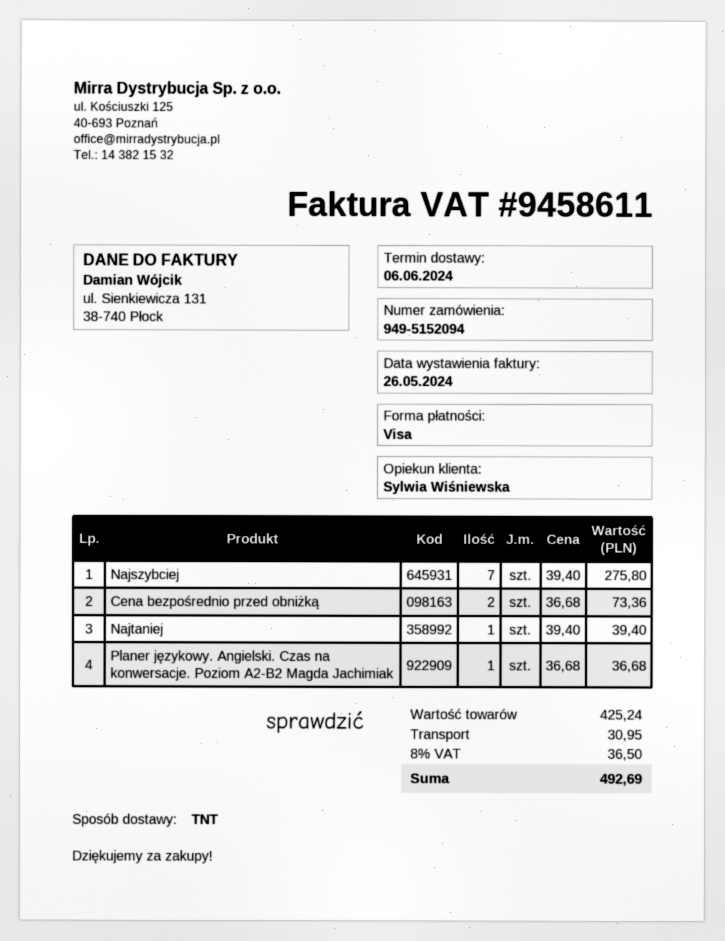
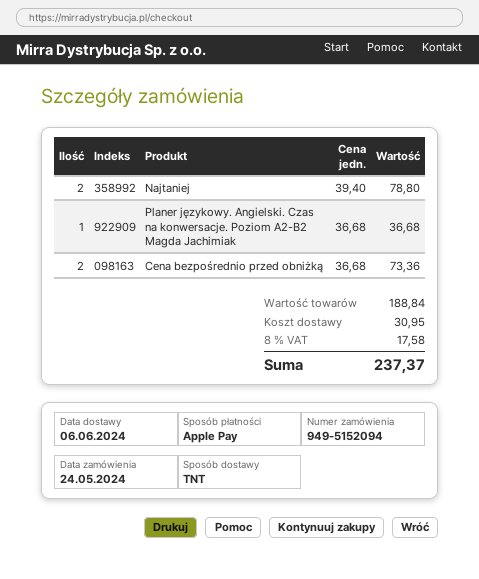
payment method: Visa -> Apple Pay
Najszybciej: 7 x 39.40 = 275.80 -> none
Najtaniej: 1 x 39.40 = 39.40 -> 2 x 39.40 = 78.80
subtotal: 425.24 -> 188.84
tax: 8% = 36.50 -> 8% = 17.58
total: 492.69 -> 237.37

